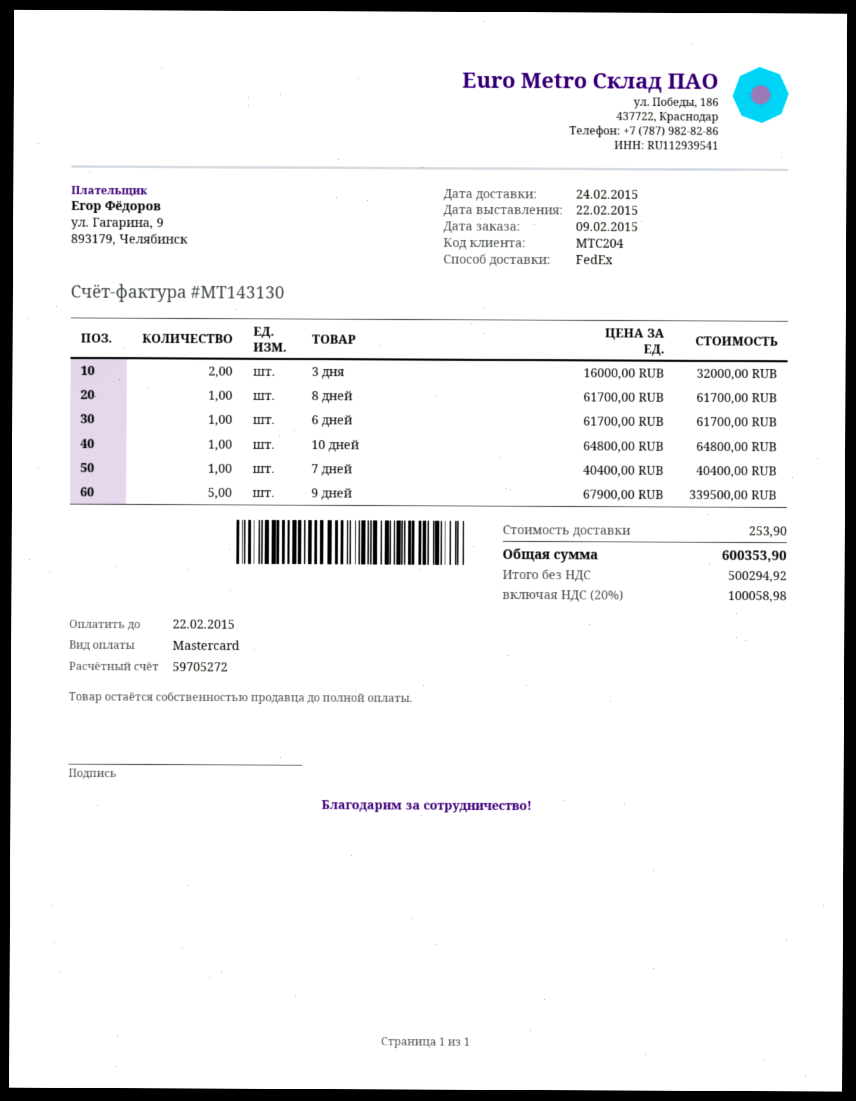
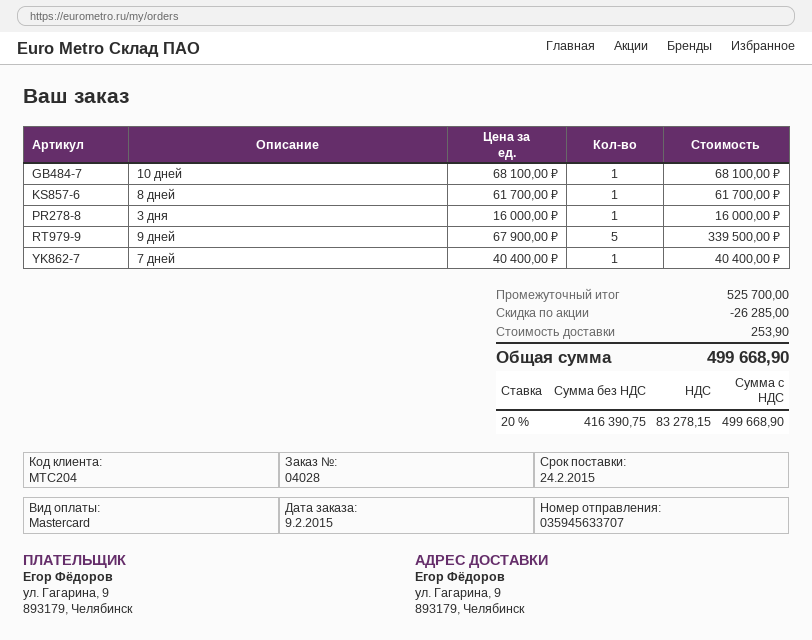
3 дня: 2 x 16000.00 = 32000.00 -> 1 x 16000.00 = 16000.00
6 дней: 1 x 61700.00 = 61700.00 -> none
10 дней: 1 x 64800.00 = 64800.00 -> 1 x 68100.00 = 68100.00
discount: none -> 26285.00
net: 500294.92 -> 416390.75
tax: 20% = 100058.98 -> 20% = 83278.15
total: 600353.90 -> 499668.90

